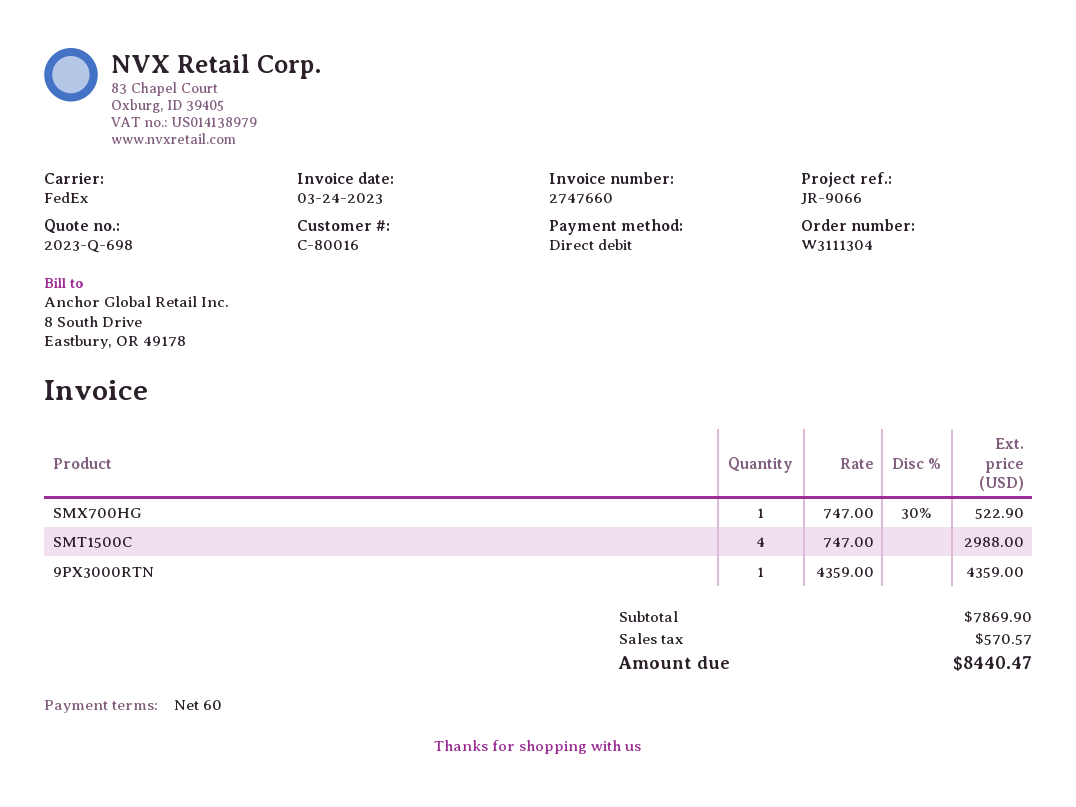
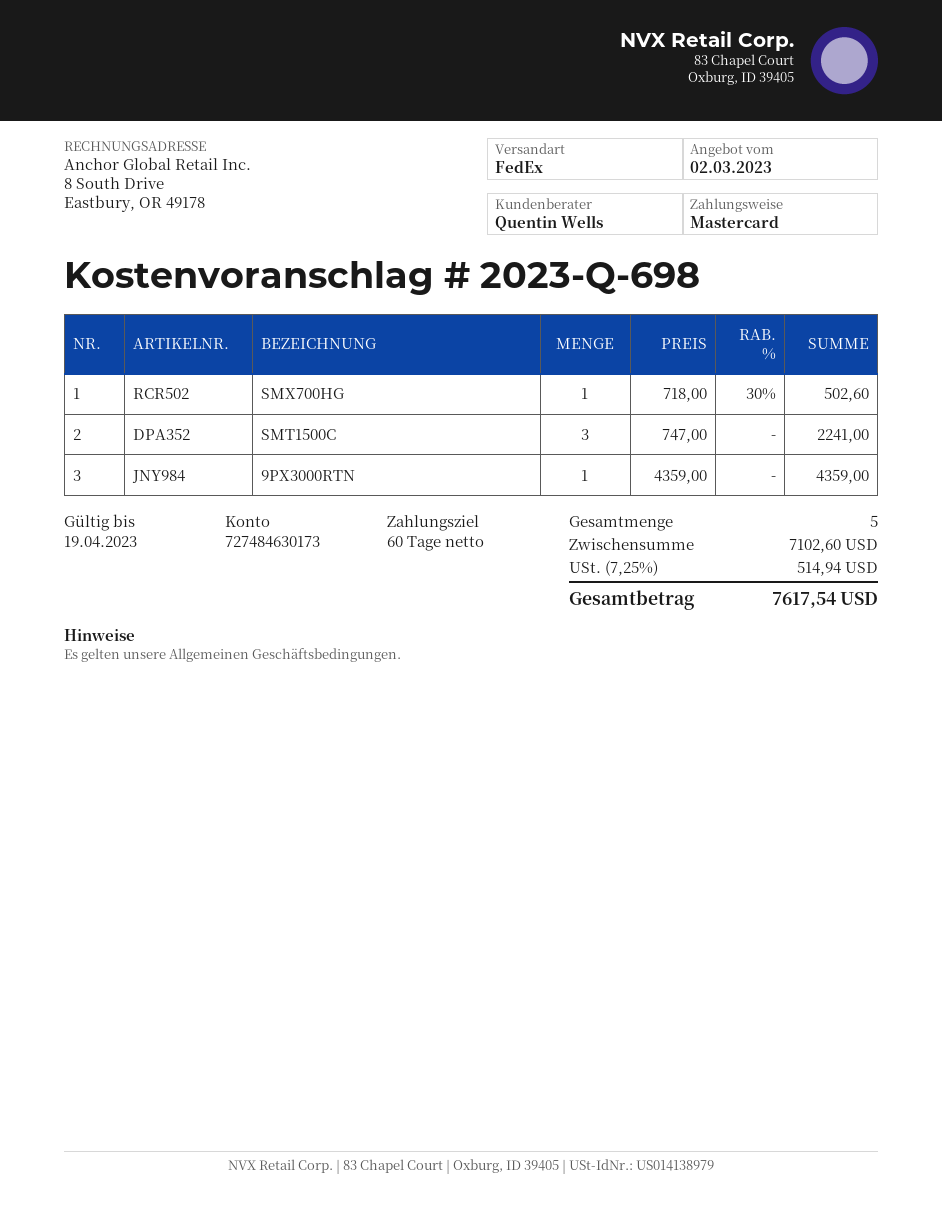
payment method: direct debit -> Mastercard
SMX700HG: 1 x 747.00 - 30% = 522.90 -> 1 x 718.00 - 30% = 502.60
SMT1500C: 4 x 747.00 = 2988.00 -> 3 x 747.00 = 2241.00
subtotal: 7869.90 -> 7102.60
tax: 570.57 -> 514.94
total: 8440.47 -> 7617.54

